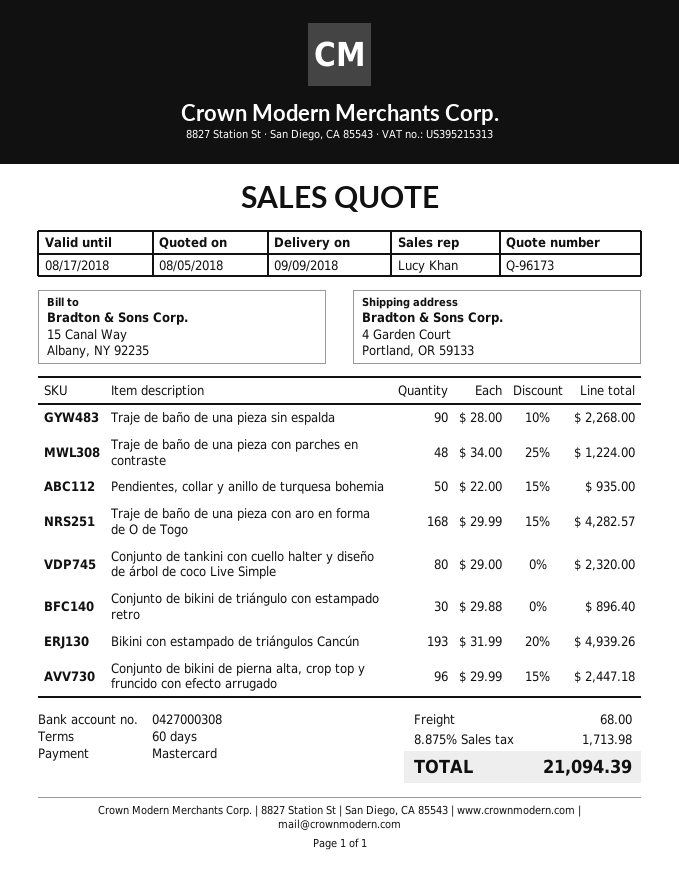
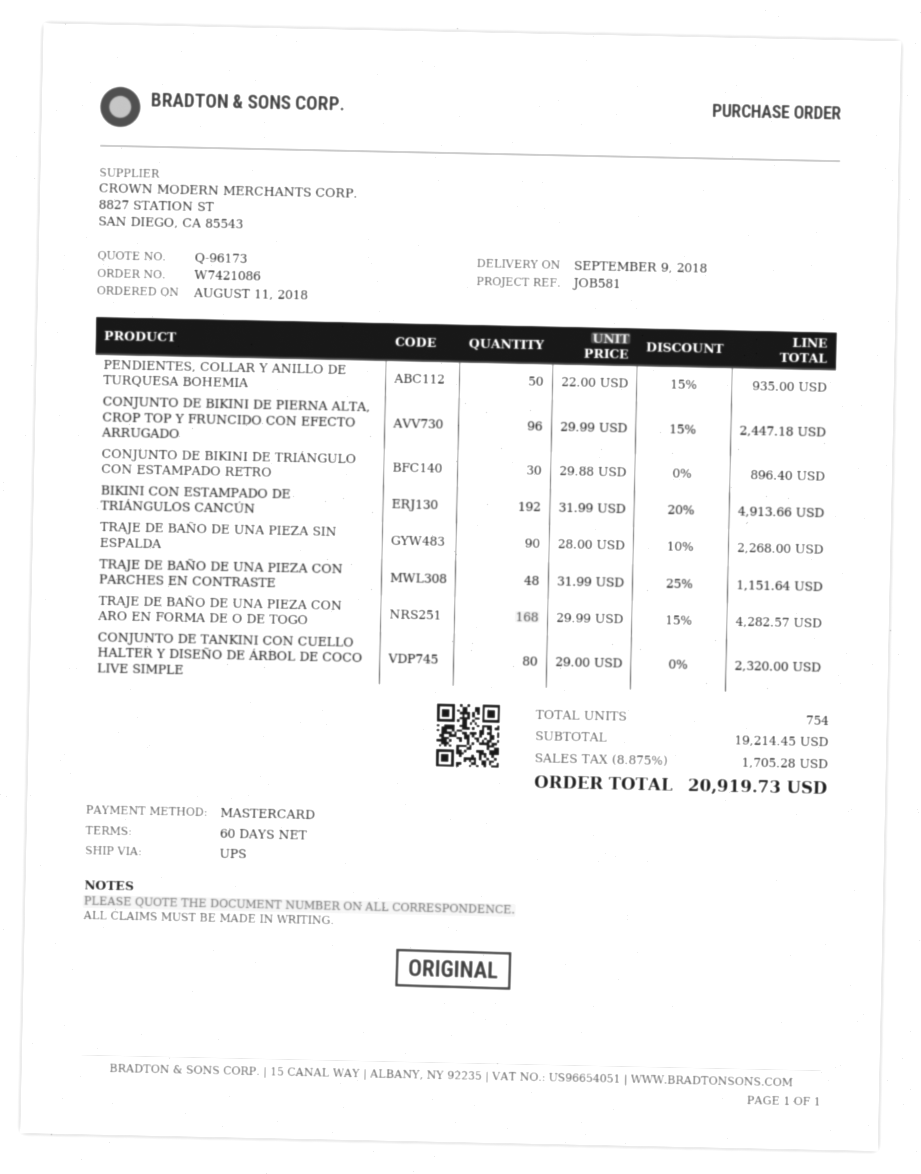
Traje de baño de una pieza con parches en contraste: 48 x 34.00 - 25% = 1224.00 -> 48 x 31.99 - 25% = 1151.64
Bikini con estampado de triángulos Cancún: 193 x 31.99 - 20% = 4939.26 -> 192 x 31.99 - 20% = 4913.66
shipping: 68.00 -> none
tax: 8.875% = 1713.98 -> 8.875% = 1705.28
total: 21094.39 -> 20919.73

